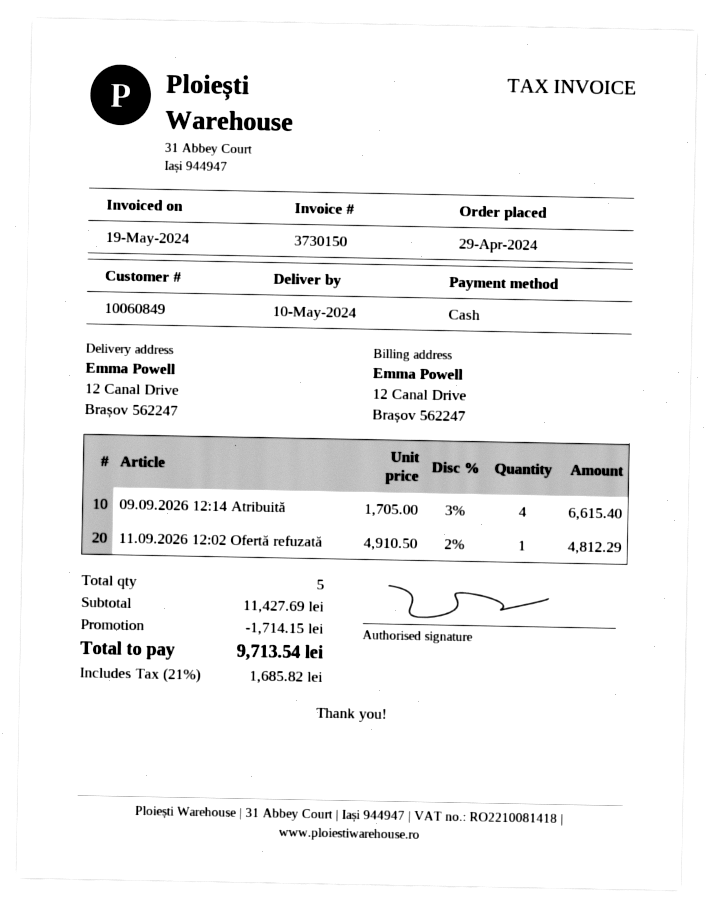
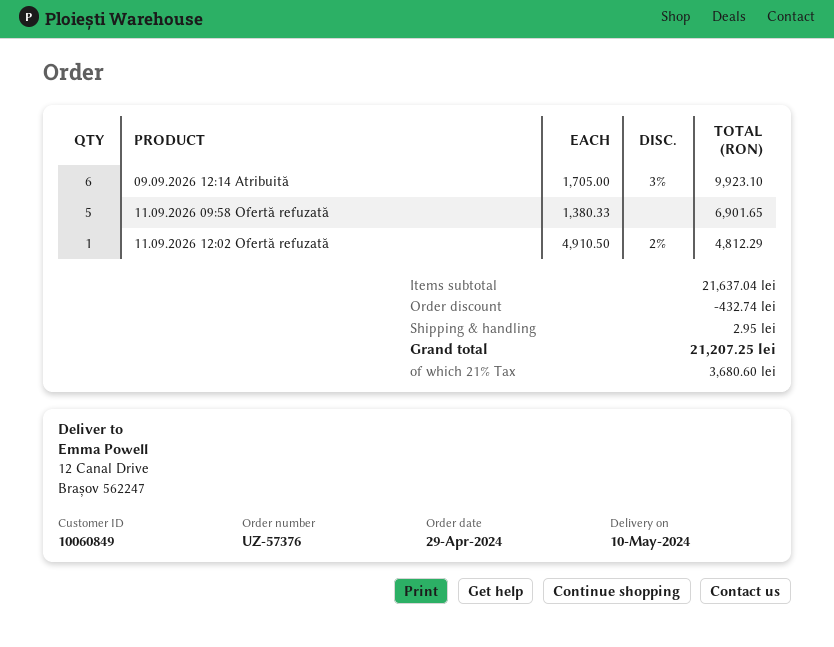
09.09.2026 12:14 Atribuită: 4 x 1705.00 - 3% = 6615.40 -> 6 x 1705.00 - 3% = 9923.10
11.09.2026 09:58 Ofertă refuzată: none -> 5 x 1380.33 = 6901.65
subtotal: 11427.69 -> 21637.04
discount: 1714.15 -> 432.74
shipping: none -> 2.95
tax: 21% = 1685.82 -> 21% = 3680.60
total: 9713.54 -> 21207.25

